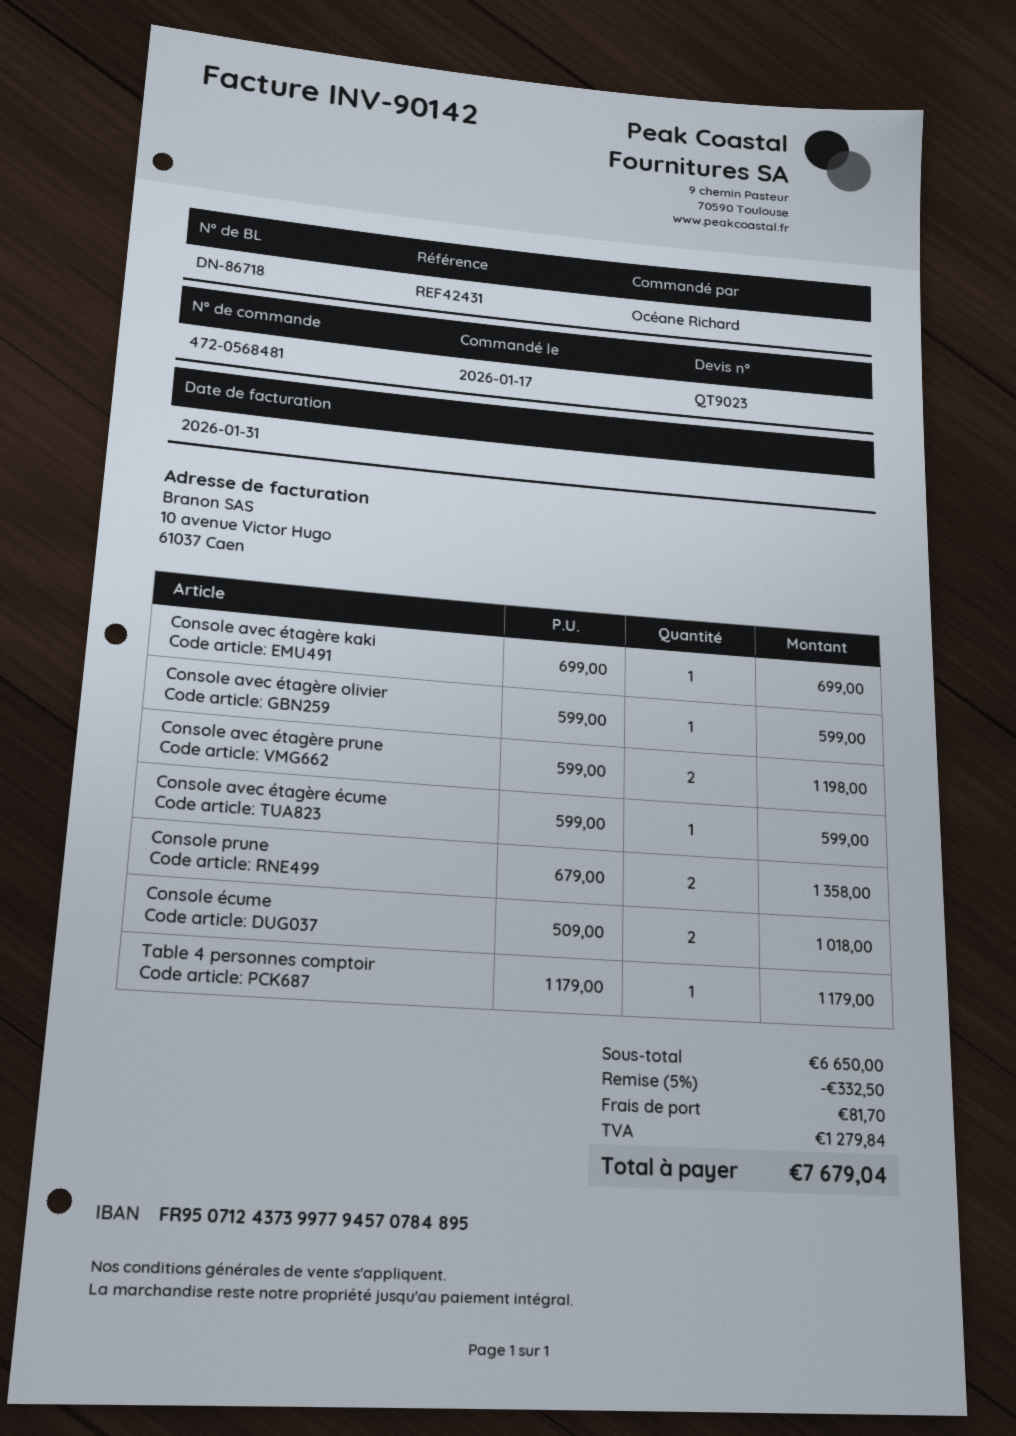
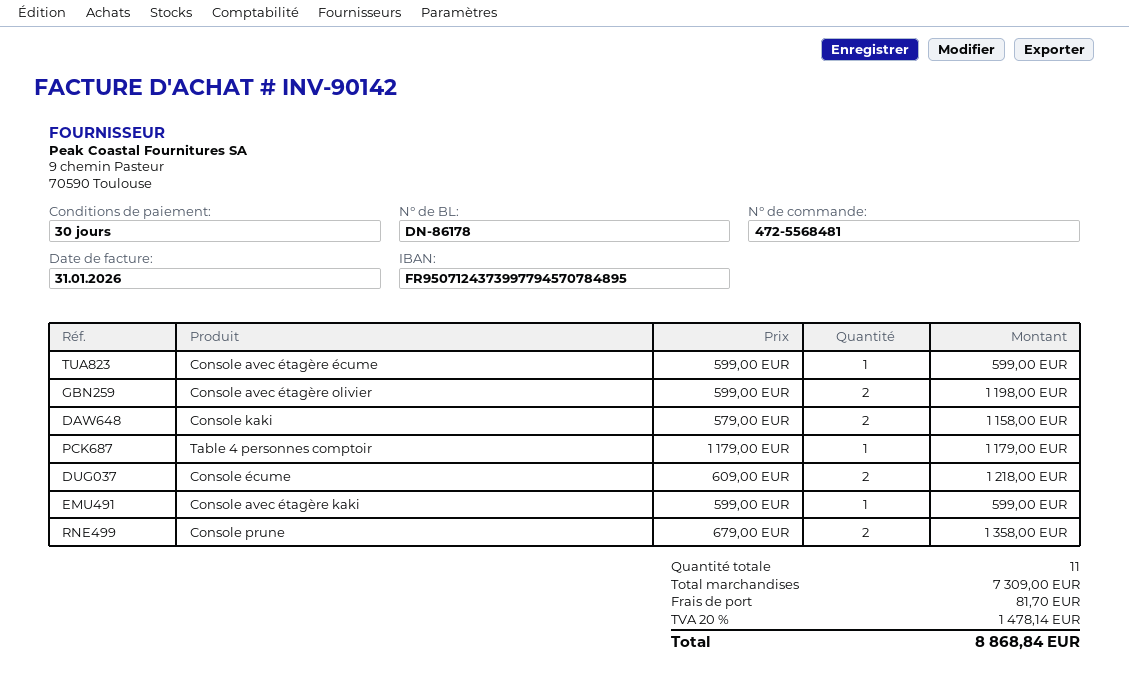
order number: 472-0568481 -> 472-5568481
delivery note number: DN-86718 -> DN-86178
Console avec étagère kaki: 1 x 699.00 = 699.00 -> 1 x 599.00 = 599.00
Console avec étagère olivier: 1 x 599.00 = 599.00 -> 2 x 599.00 = 1198.00
Console avec étagère prune: 2 x 599.00 = 1198.00 -> none
Console écume: 2 x 509.00 = 1018.00 -> 2 x 609.00 = 1218.00
Console kaki: none -> 2 x 579.00 = 1158.00
subtotal: 6650.00 -> 7309.00
discount: 5% = 332.50 -> none
tax: 1279.84 -> 1478.14
total: 7679.04 -> 8868.84

